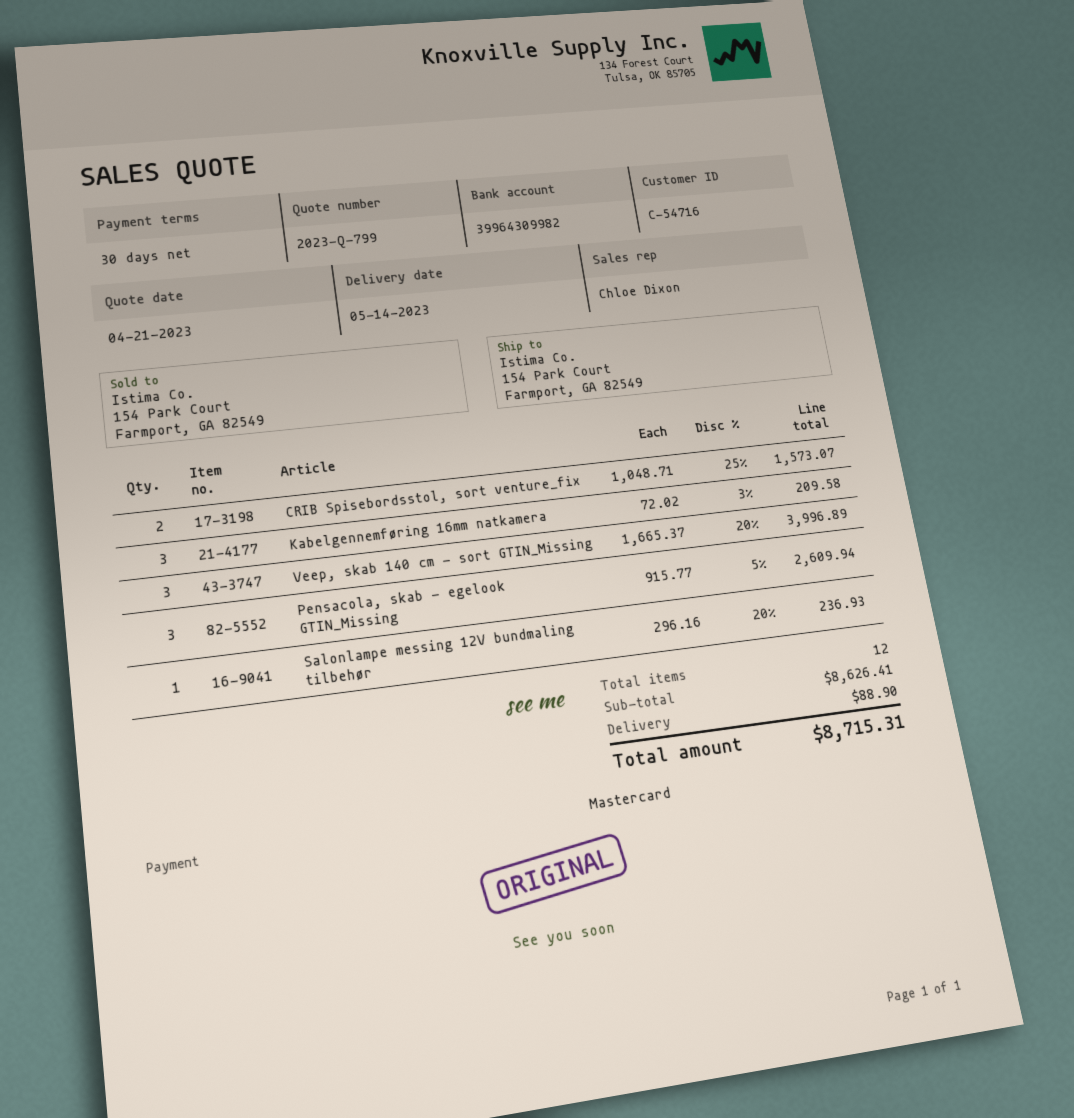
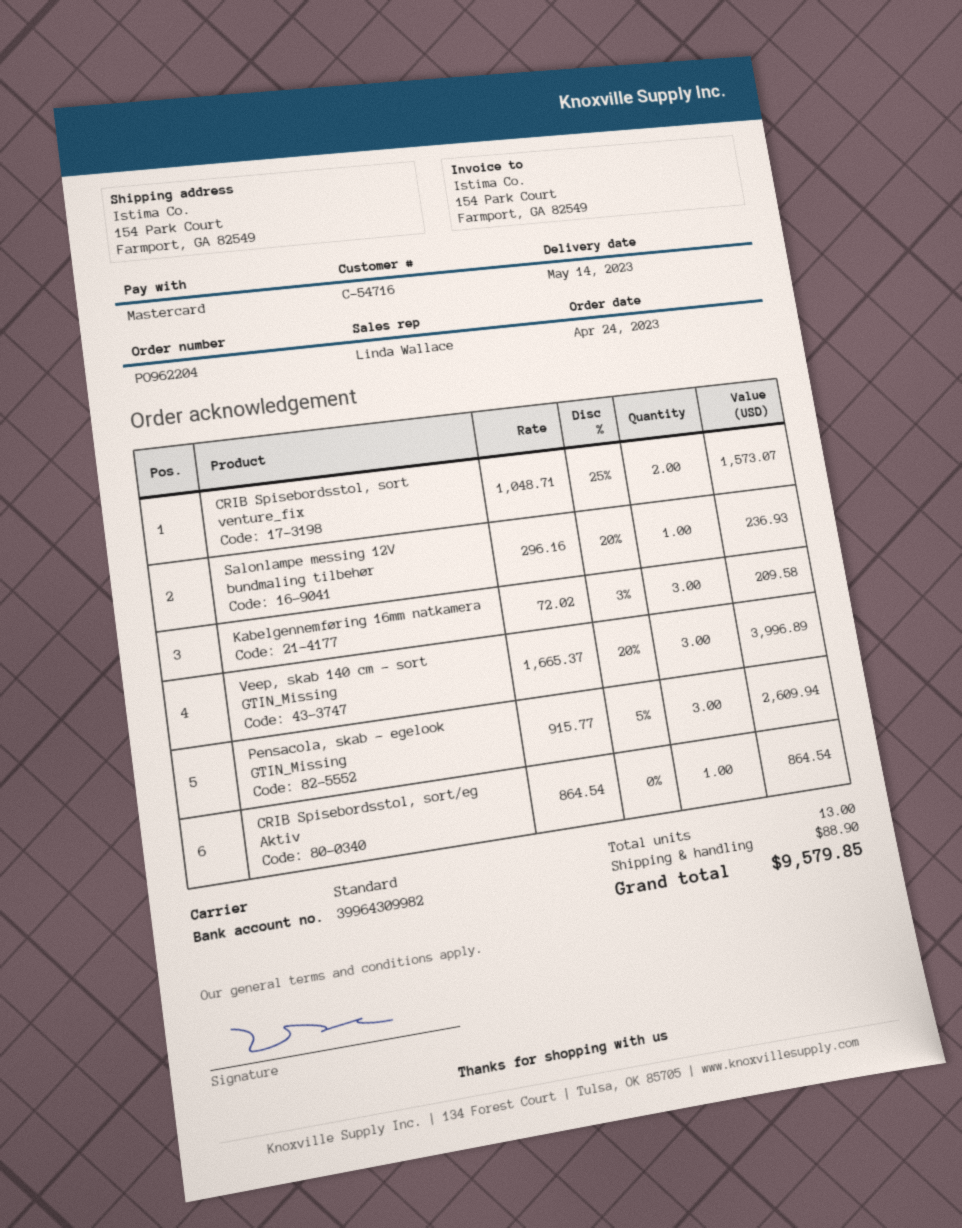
sales rep: Chloe Dixon -> Linda Wallace
CRIB Spisebordsstol, sort/eg Aktiv: none -> 1 x 864.54 = 864.54
total quantity: 12 -> 13
total: 8715.31 -> 9579.85

